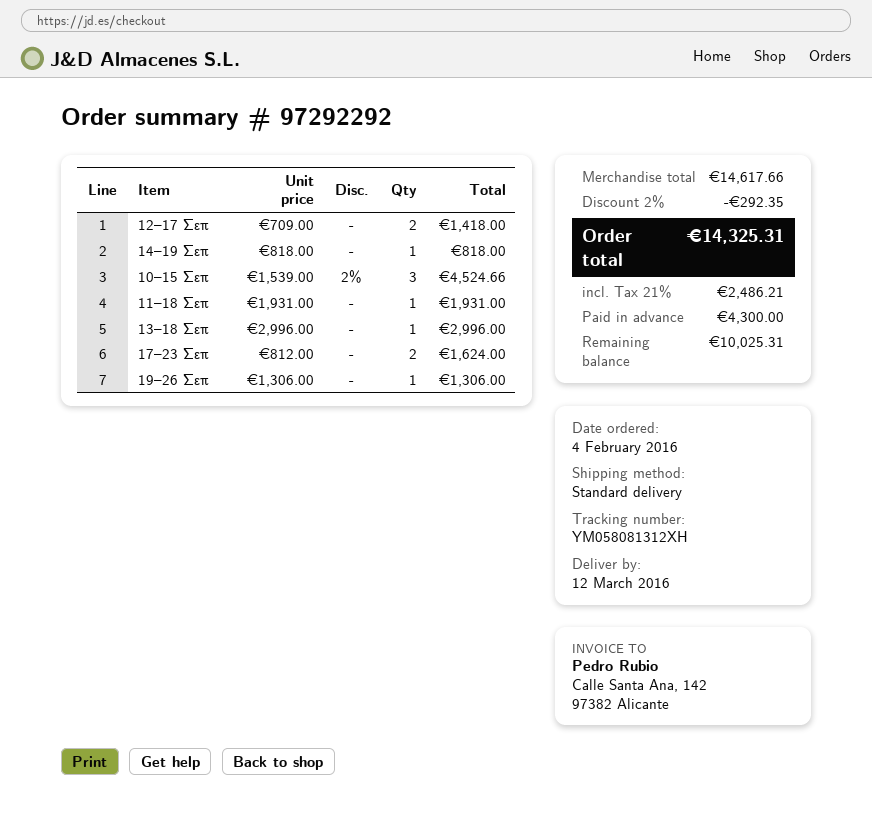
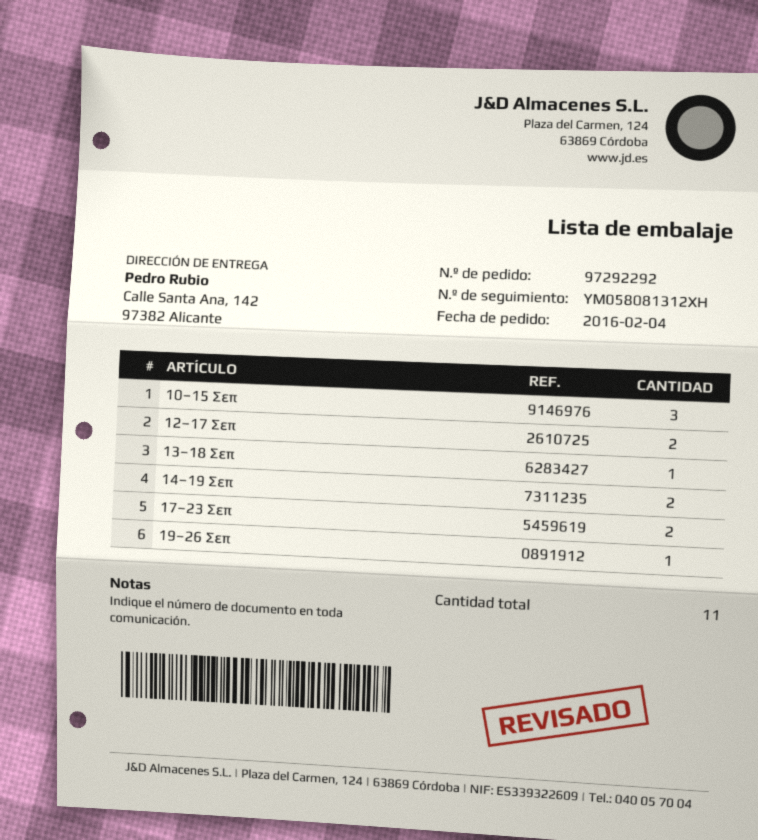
14–19 Σεπ: 1 -> 2
11–18 Σεπ: 1 -> none

